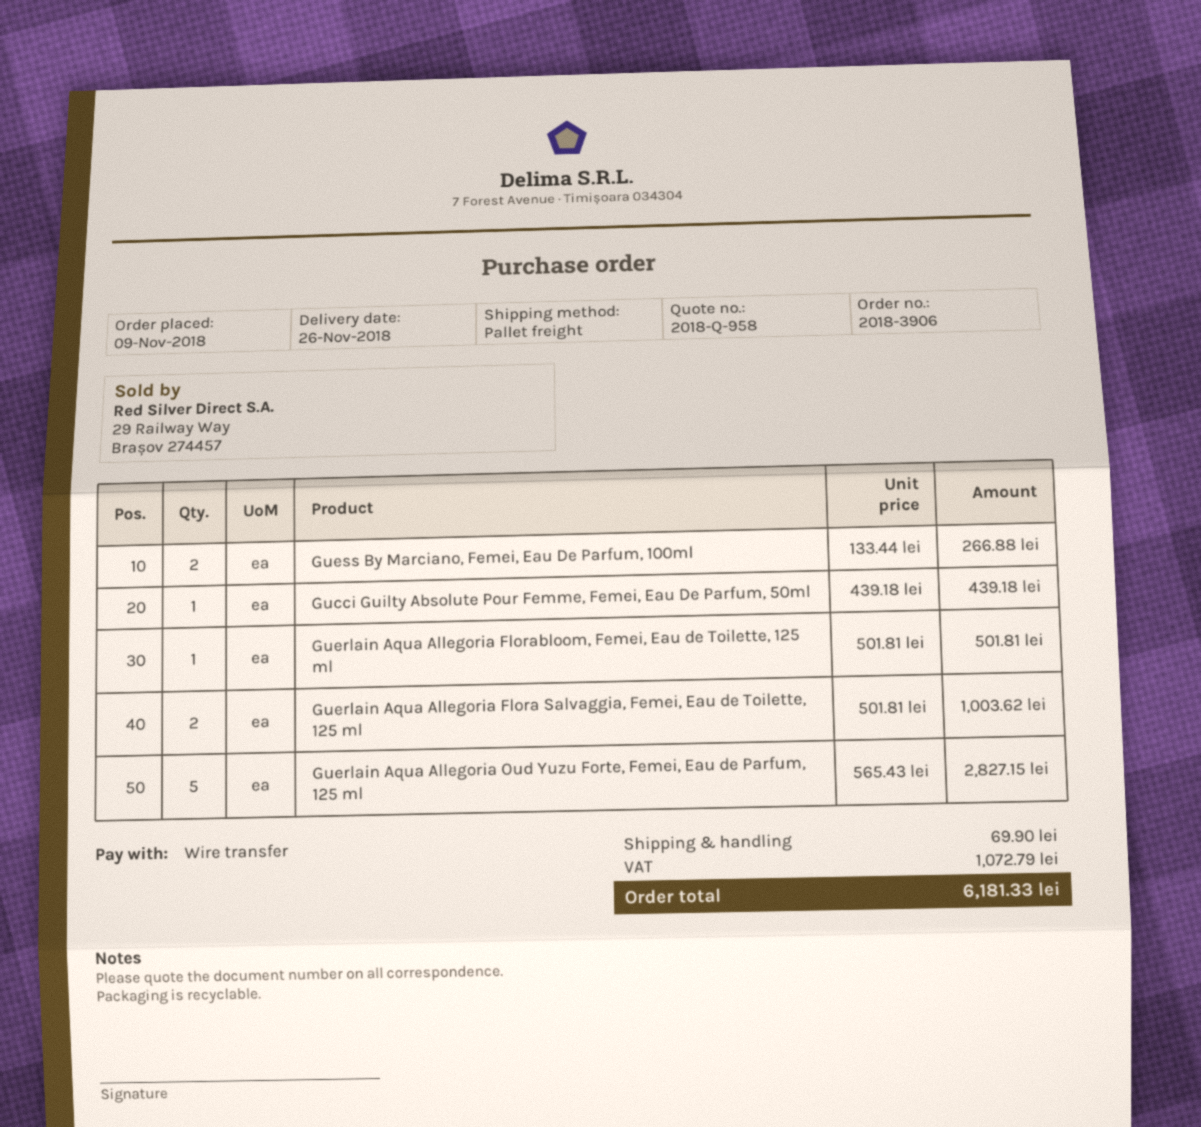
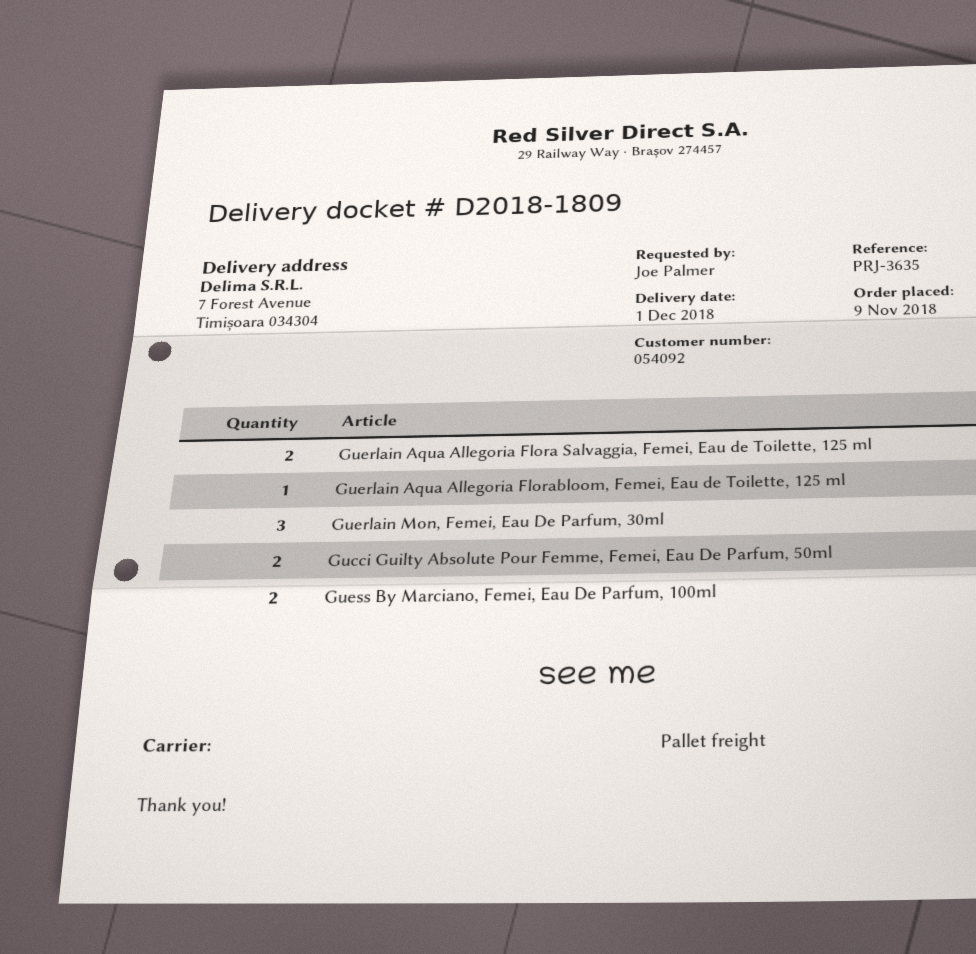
delivery date: 2018-11-26 -> 2018-12-01
Gucci Guilty Absolute Pour Femme, Femei, Eau De Parfum, 50ml: 1 -> 2
Guerlain Aqua Allegoria Oud Yuzu Forte, Femei, Eau de Parfum, 125 ml: 5 -> none
Guerlain Mon, Femei, Eau De Parfum, 30ml: none -> 3

